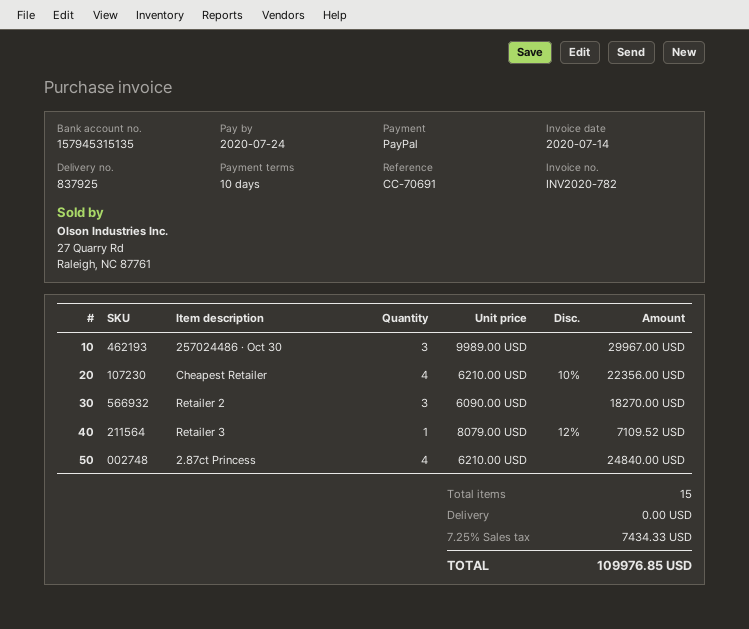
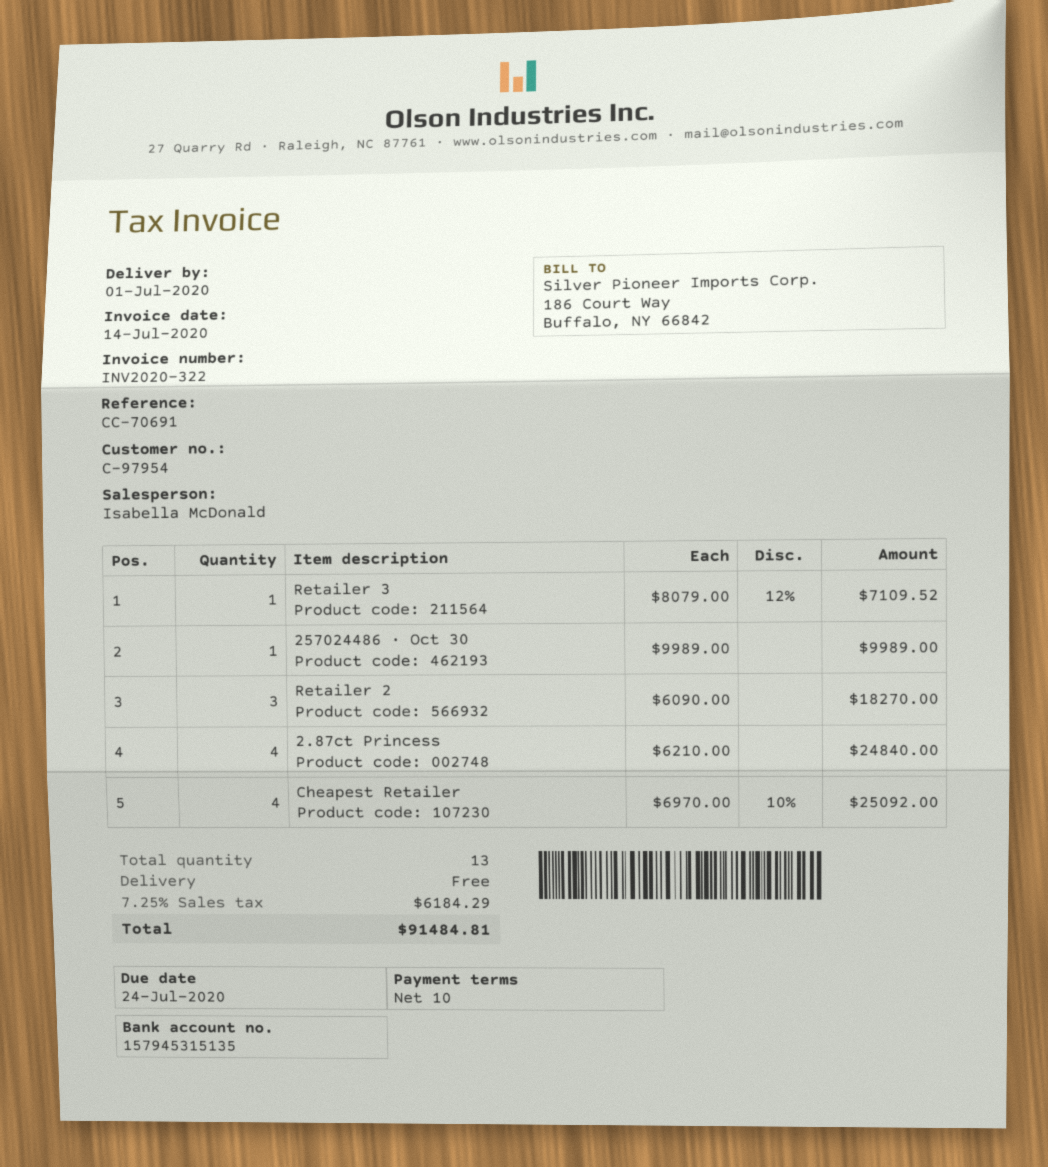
invoice number: INV2020-782 -> INV2020-322
257024486 · Oct 30: 3 x 9989.00 = 29967.00 -> 1 x 9989.00 = 9989.00
Cheapest Retailer: 4 x 6210.00 - 10% = 22356.00 -> 4 x 6970.00 - 10% = 25092.00
total quantity: 15 -> 13
tax: 7.25% = 7434.33 -> 7.25% = 6184.29
total: 109976.85 -> 91484.81

